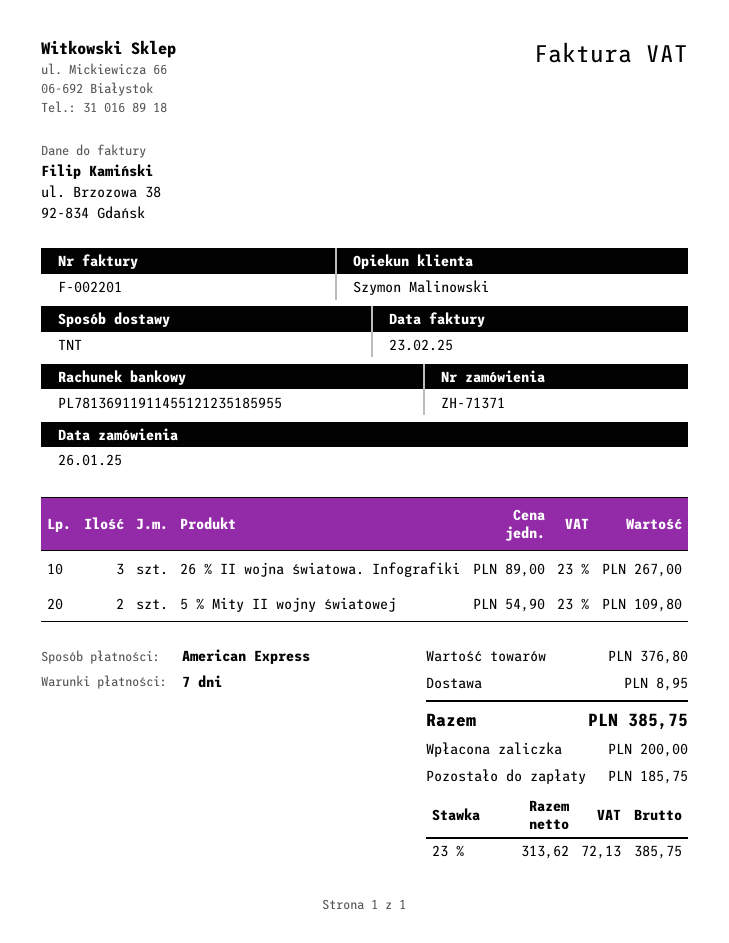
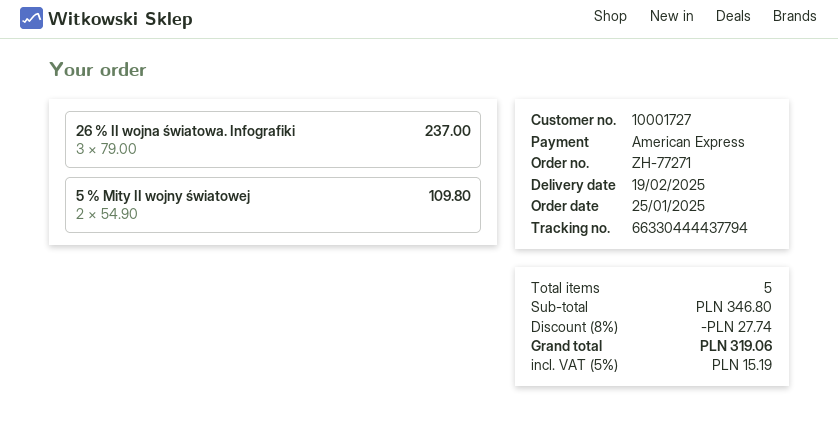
order number: ZH-71371 -> ZH-77271
order date: 2025-01-26 -> 2025-01-25
26 % II wojna światowa. Infografiki: 3 x 89.00 = 267.00 -> 3 x 79.00 = 237.00
subtotal: 376.80 -> 346.80
discount: none -> 8% = 27.74
shipping: 8.95 -> none
tax: 23% = 72.13 -> 5% = 15.19
total: 385.75 -> 319.06

